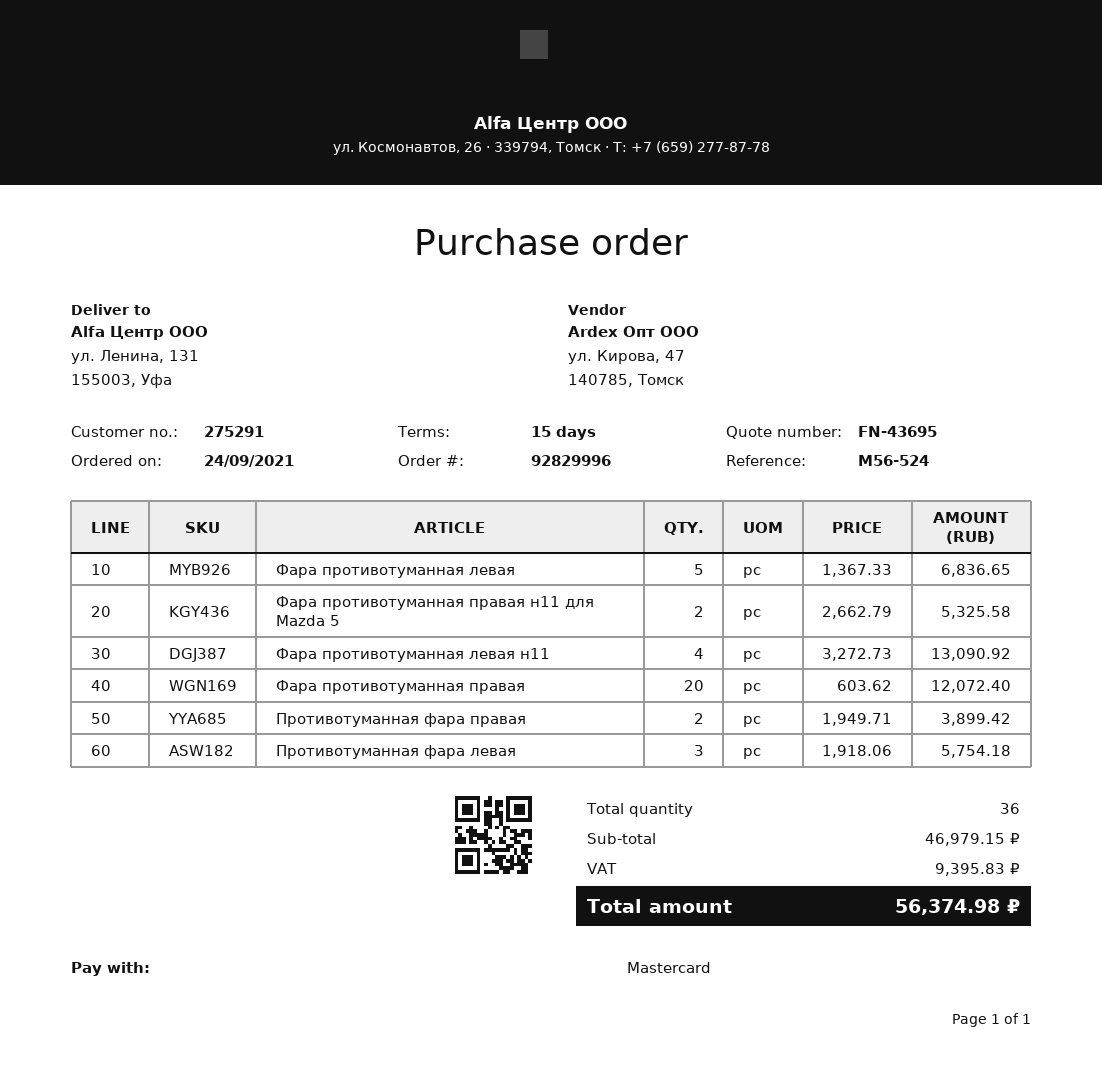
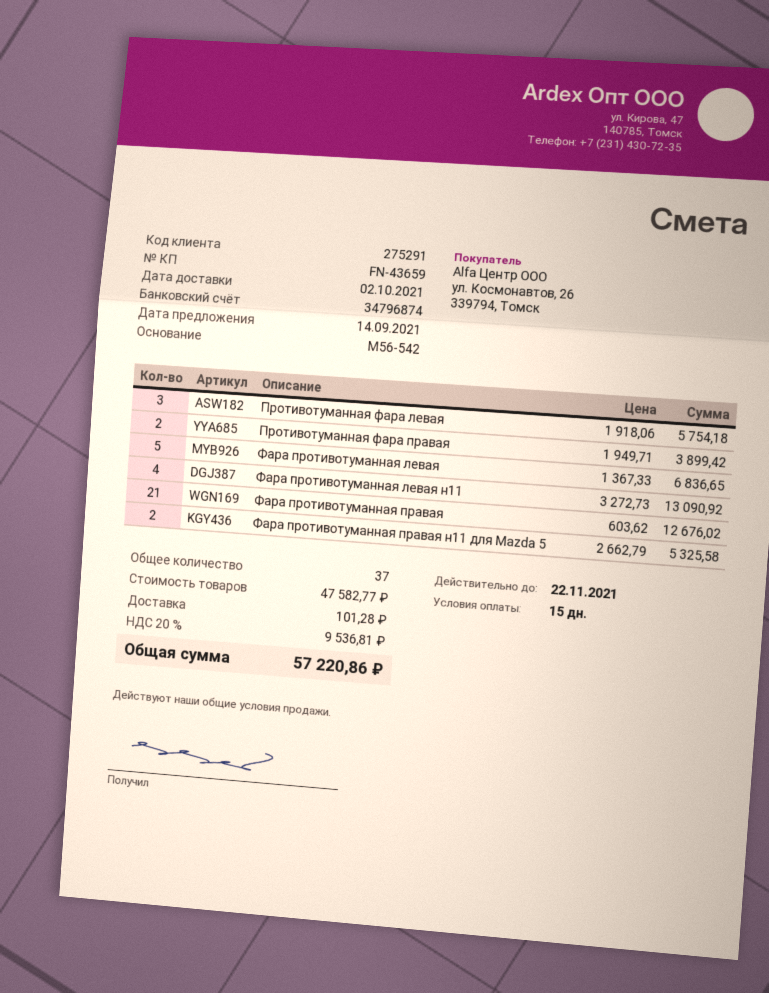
quote number: FN-43695 -> FN-43659
reference: M56-524 -> M56-542
Фара противотуманная правая: 20 x 603.62 = 12072.40 -> 21 x 603.62 = 12676.02
total quantity: 36 -> 37
subtotal: 46979.15 -> 47582.77
shipping: none -> 101.28
tax: 9395.83 -> 9536.81
total: 56374.98 -> 57220.86

